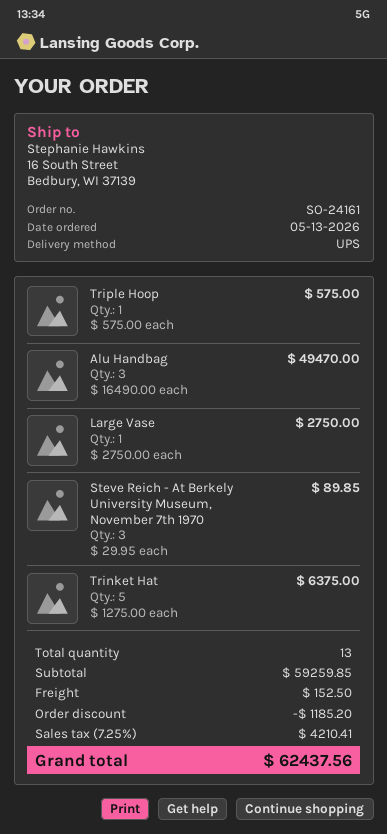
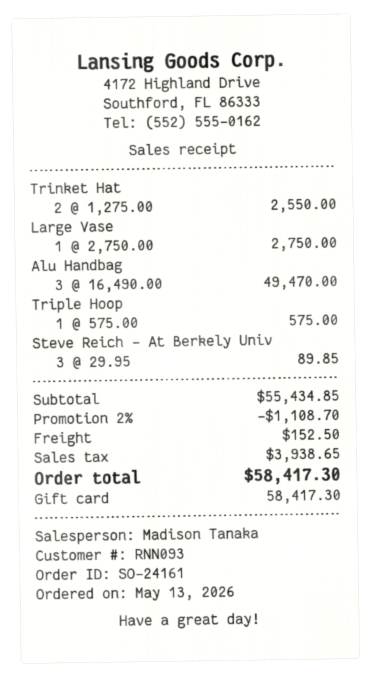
Trinket Hat: 5 x 1275.00 = 6375.00 -> 2 x 1275.00 = 2550.00
subtotal: 59259.85 -> 55434.85
discount: 1185.20 -> 1108.70
tax: 4210.41 -> 3938.65
total: 62437.56 -> 58417.30

